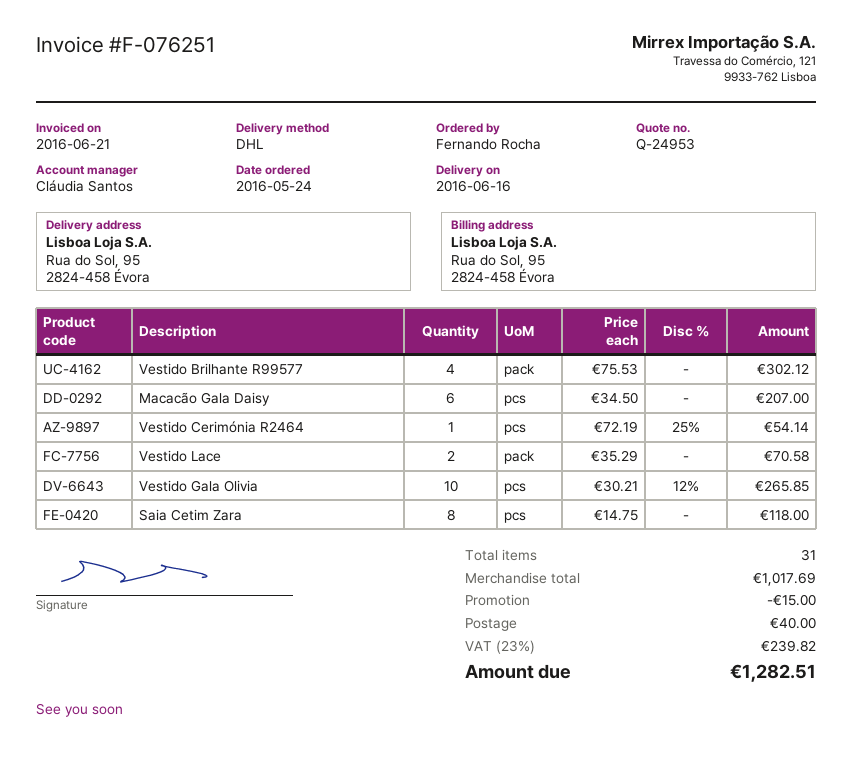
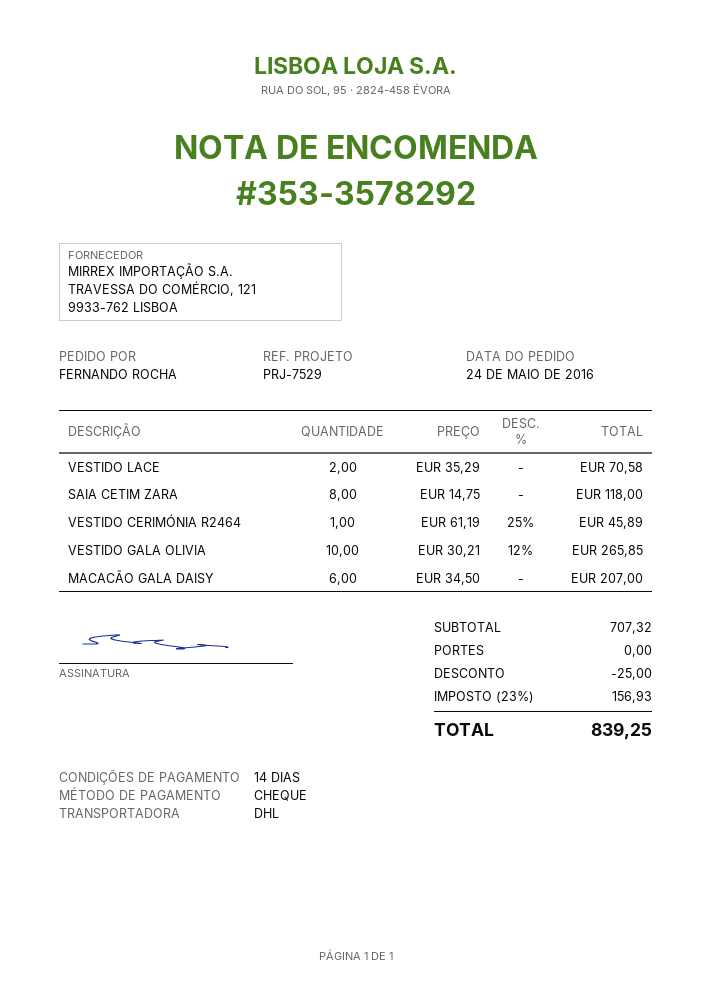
Vestido Brilhante R99577: 4 x 75.53 = 302.12 -> none
Vestido Cerimónia R2464: 1 x 72.19 - 25% = 54.14 -> 1 x 61.19 - 25% = 45.89
subtotal: 1017.69 -> 707.32
discount: 15.00 -> 25.00
shipping: 40.00 -> 0.00
tax: 23% = 239.82 -> 23% = 156.93
total: 1282.51 -> 839.25

